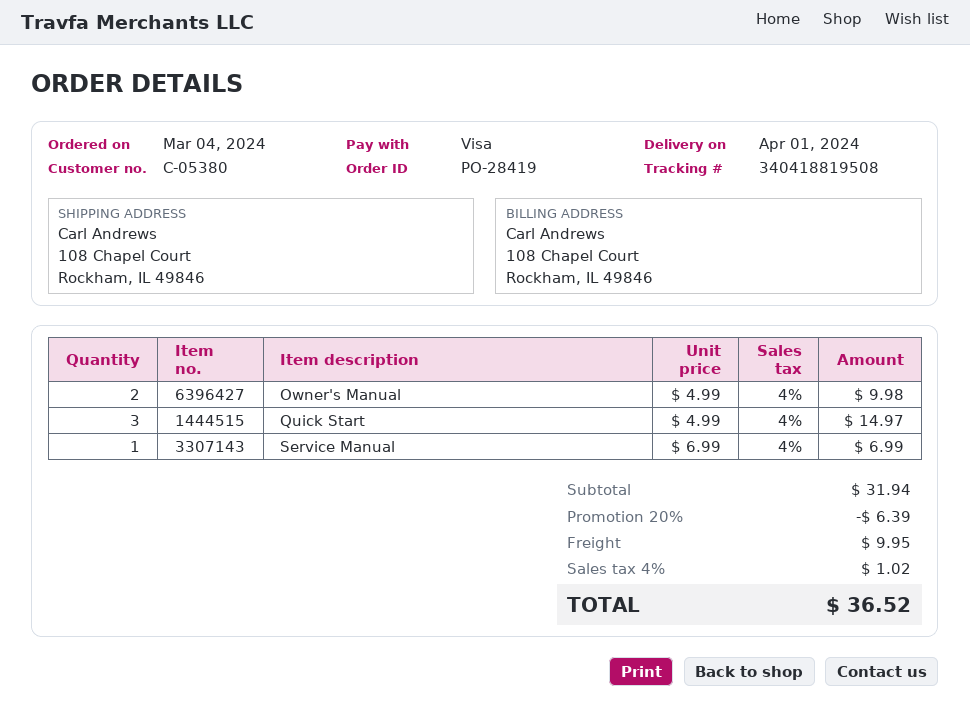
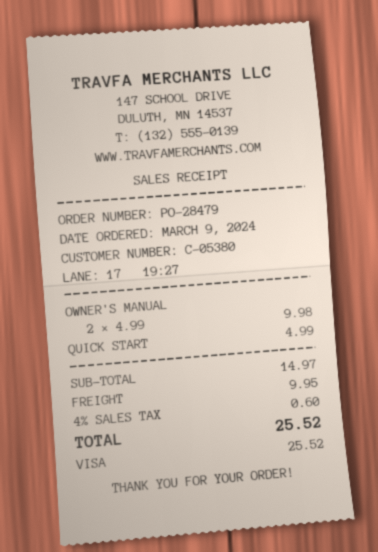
order number: PO-28419 -> PO-28479
order date: 2024-03-04 -> 2024-03-09
Quick Start: 3 x 4.99 = 14.97 -> 1 x 4.99 = 4.99
Service Manual: 1 x 6.99 = 6.99 -> none
subtotal: 31.94 -> 14.97
discount: 20% = 6.39 -> none
tax: 4% = 1.02 -> 4% = 0.60
total: 36.52 -> 25.52

